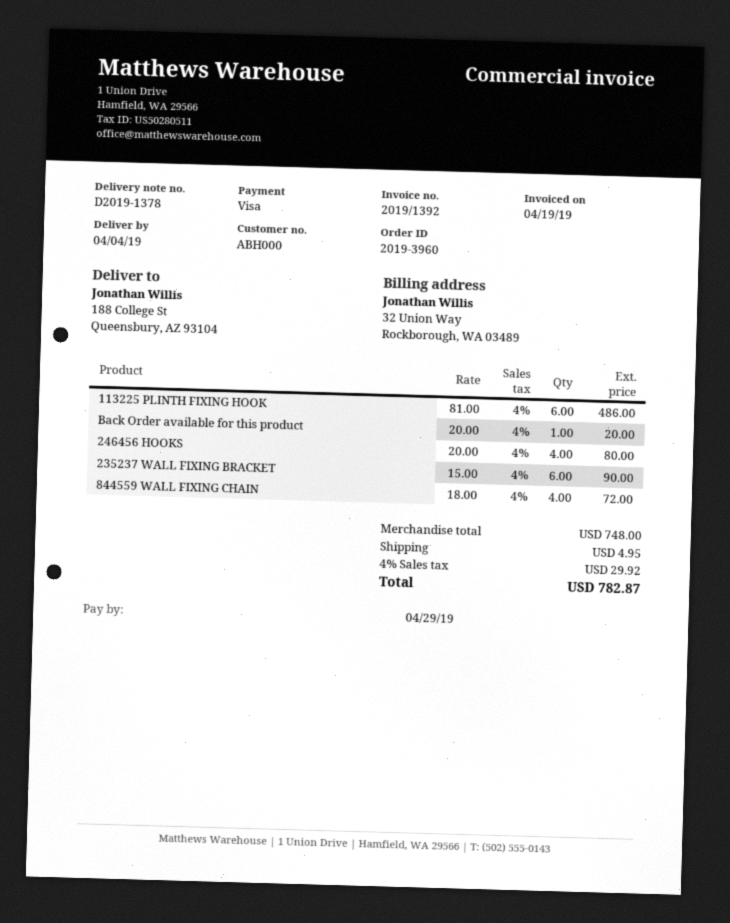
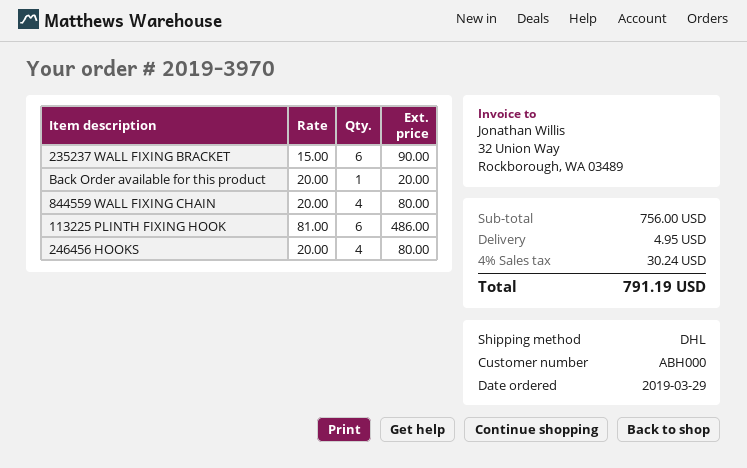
order number: 2019-3960 -> 2019-3970
844559 WALL FIXING CHAIN: 4 x 18.00 = 72.00 -> 4 x 20.00 = 80.00
subtotal: 748.00 -> 756.00
tax: 4% = 29.92 -> 4% = 30.24
total: 782.87 -> 791.19

